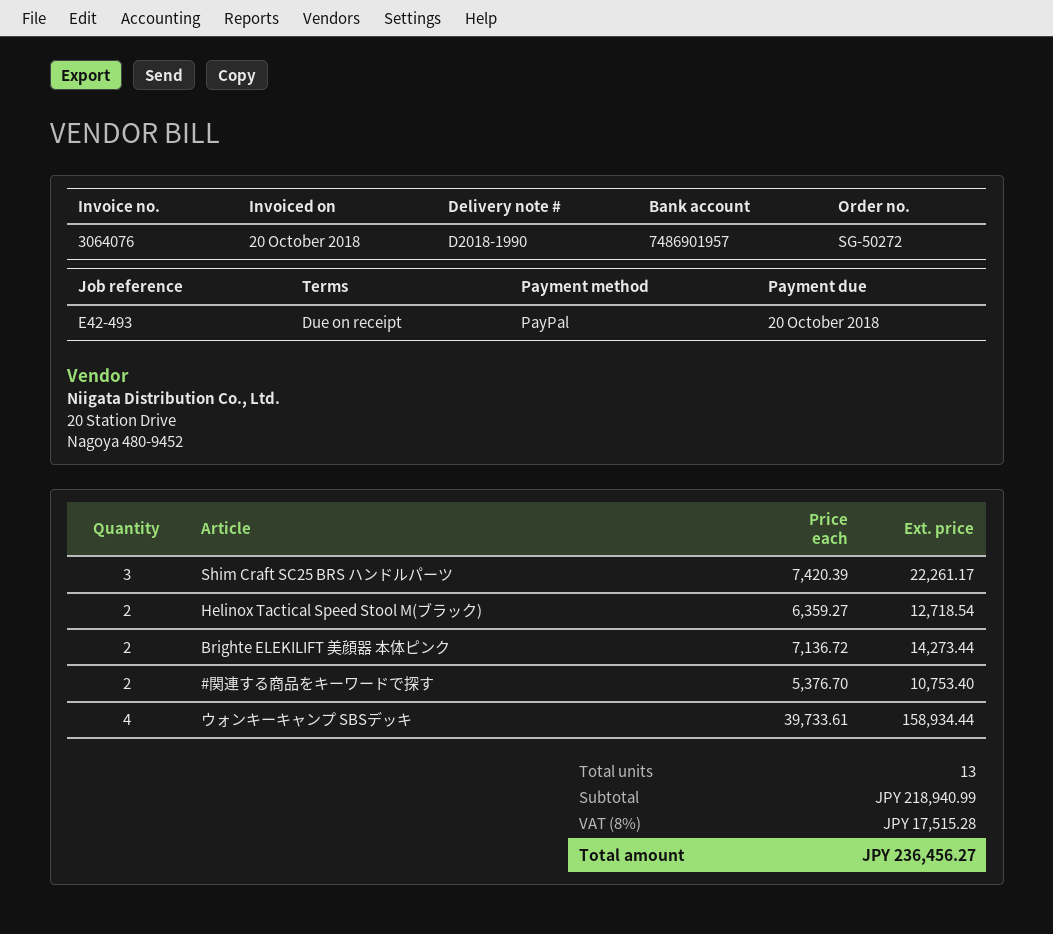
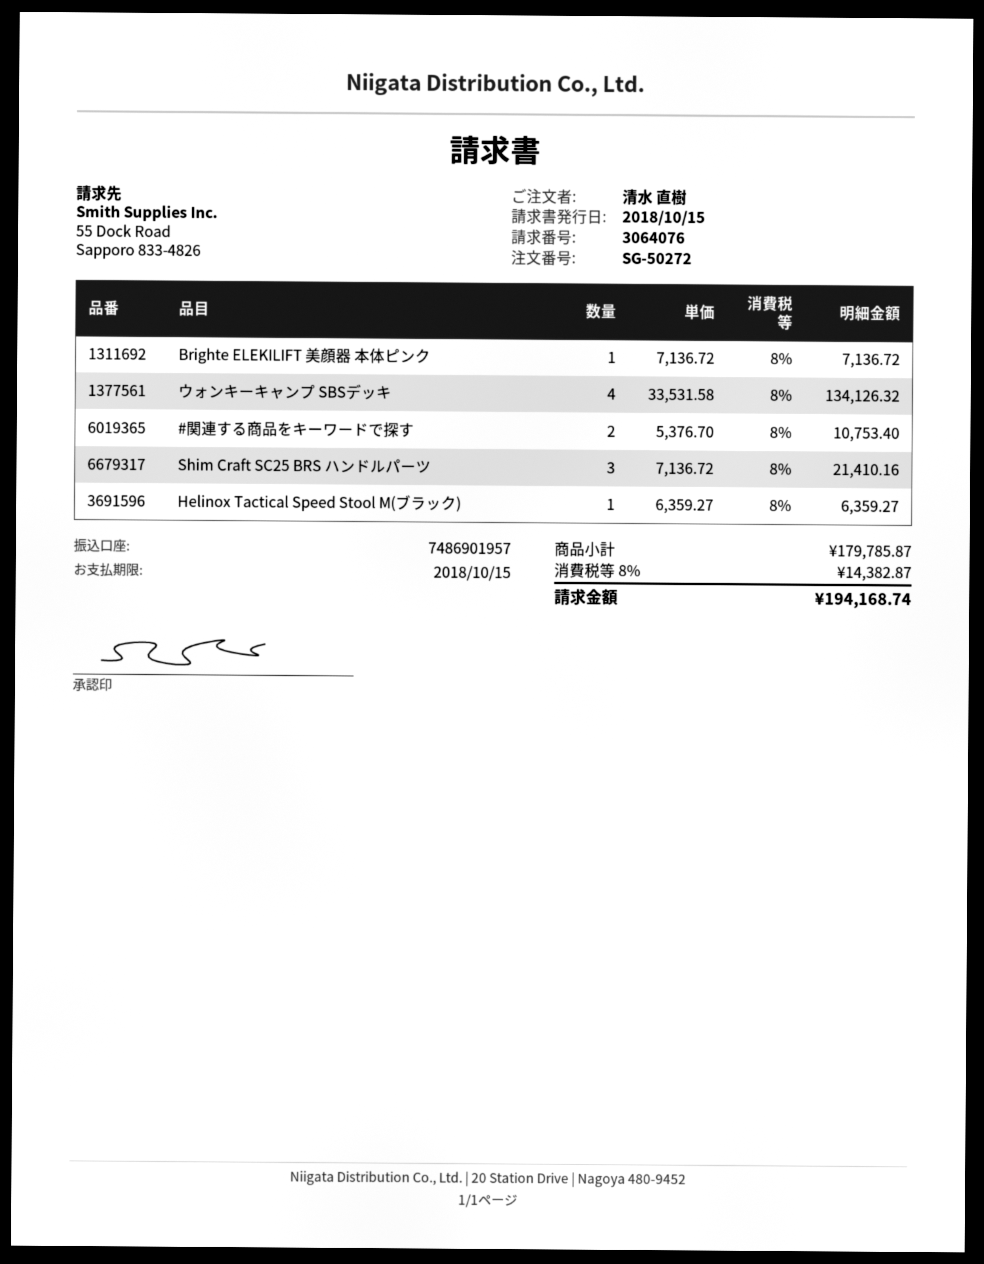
invoice date: 2018-10-20 -> 2018-10-15
due date: 2018-10-20 -> 2018-10-15
Shim Craft SC25 BRS ハンドルパーツ: 3 x 7420.39 = 22261.17 -> 3 x 7136.72 = 21410.16
Helinox Tactical Speed Stool M(ブラック): 2 x 6359.27 = 12718.54 -> 1 x 6359.27 = 6359.27
Brighte ELEKILIFT 美顔器 本体ピンク: 2 x 7136.72 = 14273.44 -> 1 x 7136.72 = 7136.72
ウォンキーキャンプ SBSデッキ: 4 x 39733.61 = 158934.44 -> 4 x 33531.58 = 134126.32
subtotal: 218940.99 -> 179785.87
tax: 8% = 17515.28 -> 8% = 14382.87
total: 236456.27 -> 194168.74

